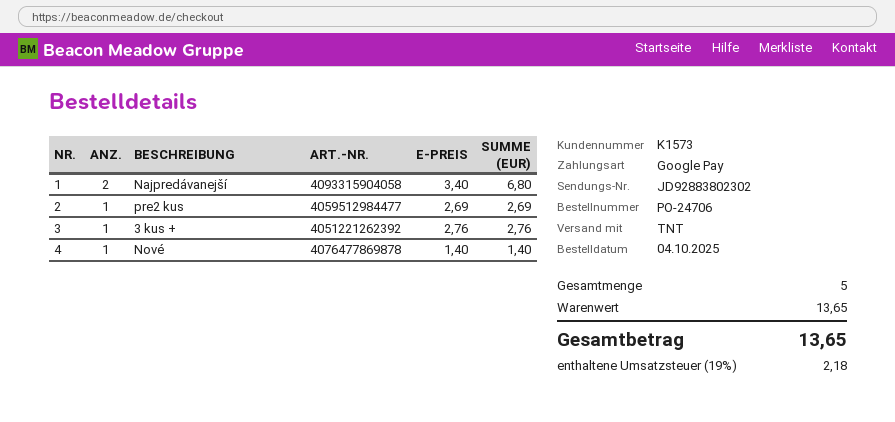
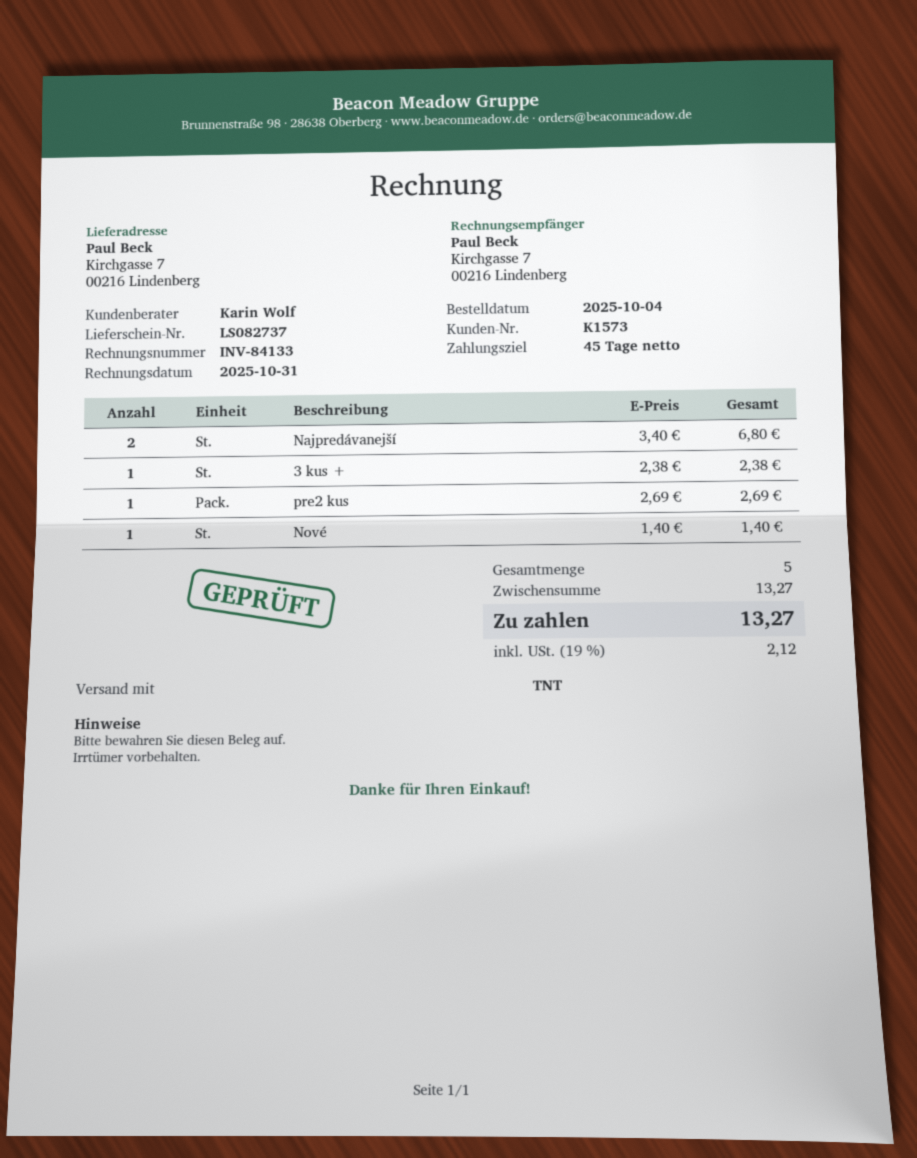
3 kus +: 1 x 2.76 = 2.76 -> 1 x 2.38 = 2.38
subtotal: 13.65 -> 13.27
tax: 19% = 2.18 -> 19% = 2.12
total: 13.65 -> 13.27

